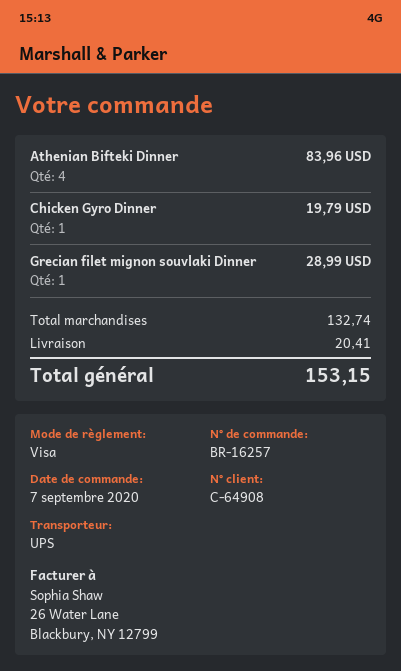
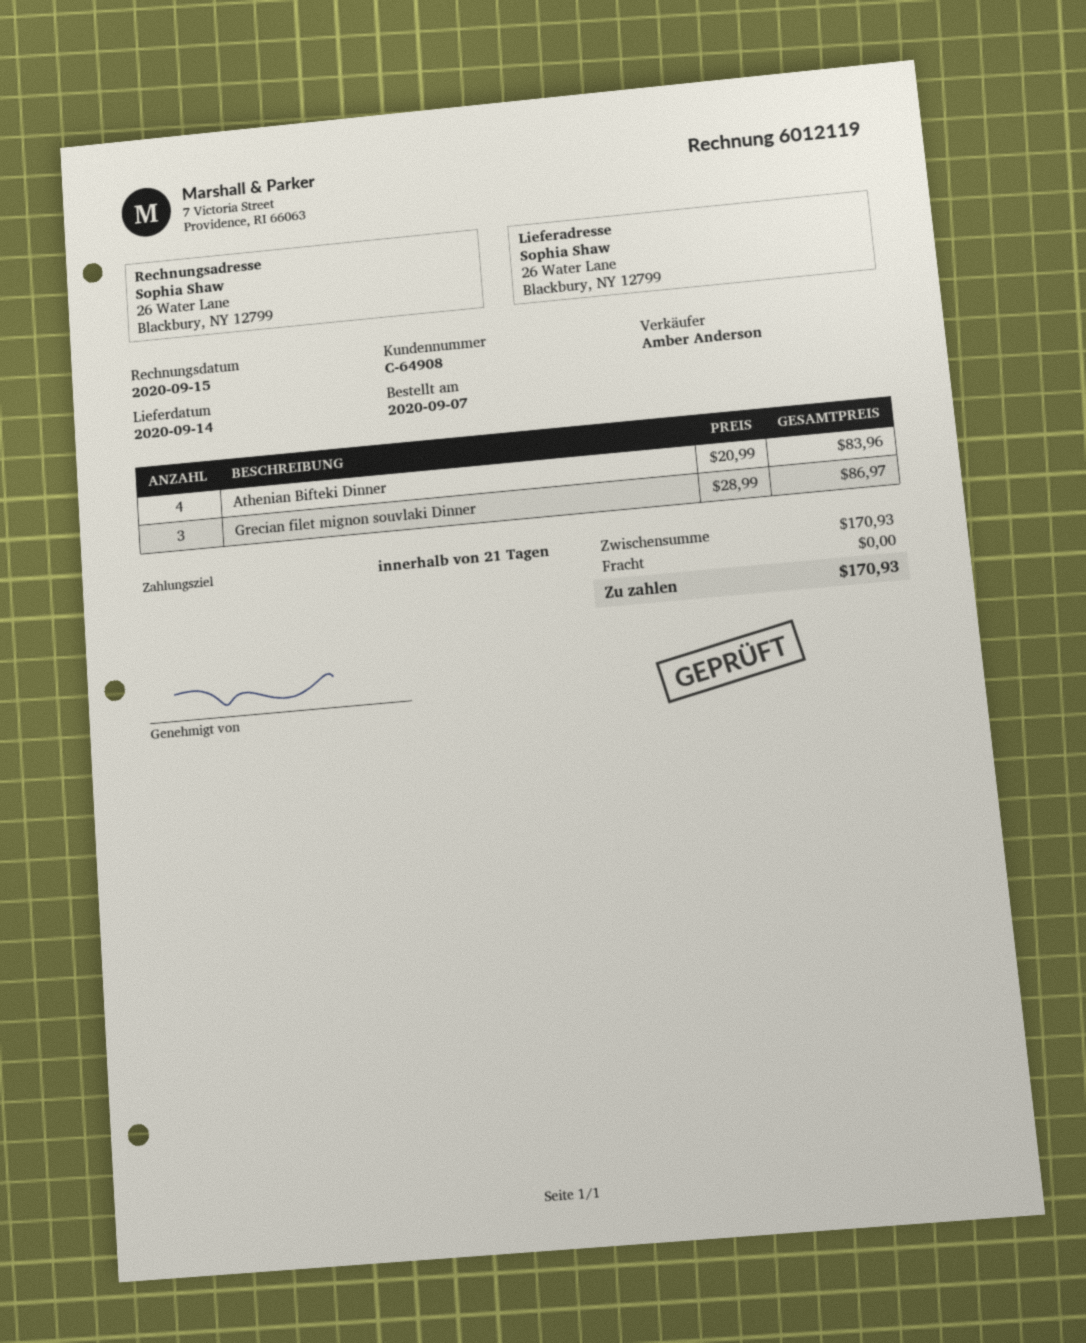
Chicken Gyro Dinner: 1 for 19.79 -> none
Grecian filet mignon souvlaki Dinner: 1 for 28.99 -> 3 for 86.97
subtotal: 132.74 -> 170.93
shipping: 20.41 -> 0.00
total: 153.15 -> 170.93

